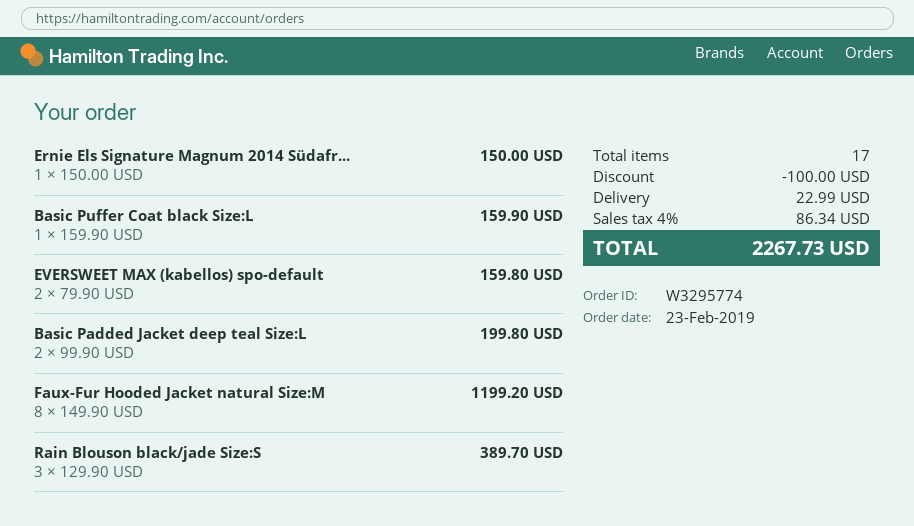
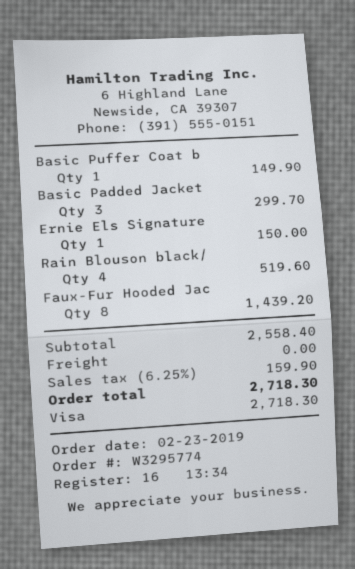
Basic Puffer Coat black Size:L: 1 for 159.90 -> 1 for 149.90
EVERSWEET MAX (kabellos) spo-default: 2 for 159.80 -> none
Basic Padded Jacket deep teal Size:L: 2 for 199.80 -> 3 for 299.70
Faux-Fur Hooded Jacket natural Size:M: 8 for 1199.20 -> 8 for 1439.20
Rain Blouson black/jade Size:S: 3 for 389.70 -> 4 for 519.60
discount: 100.00 -> none
shipping: 22.99 -> 0.00
tax: 4% = 86.34 -> 6.25% = 159.90
total: 2267.73 -> 2718.30

